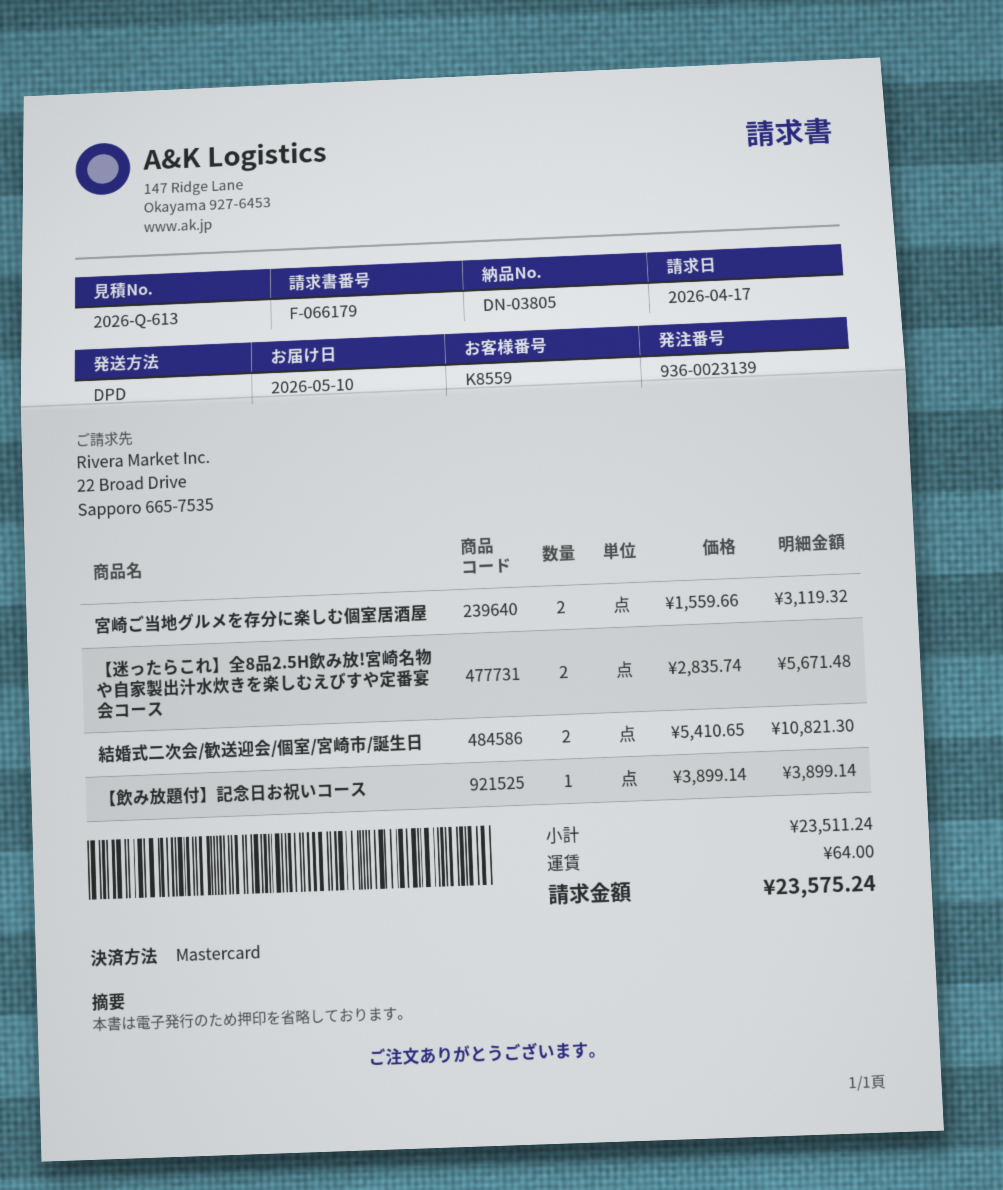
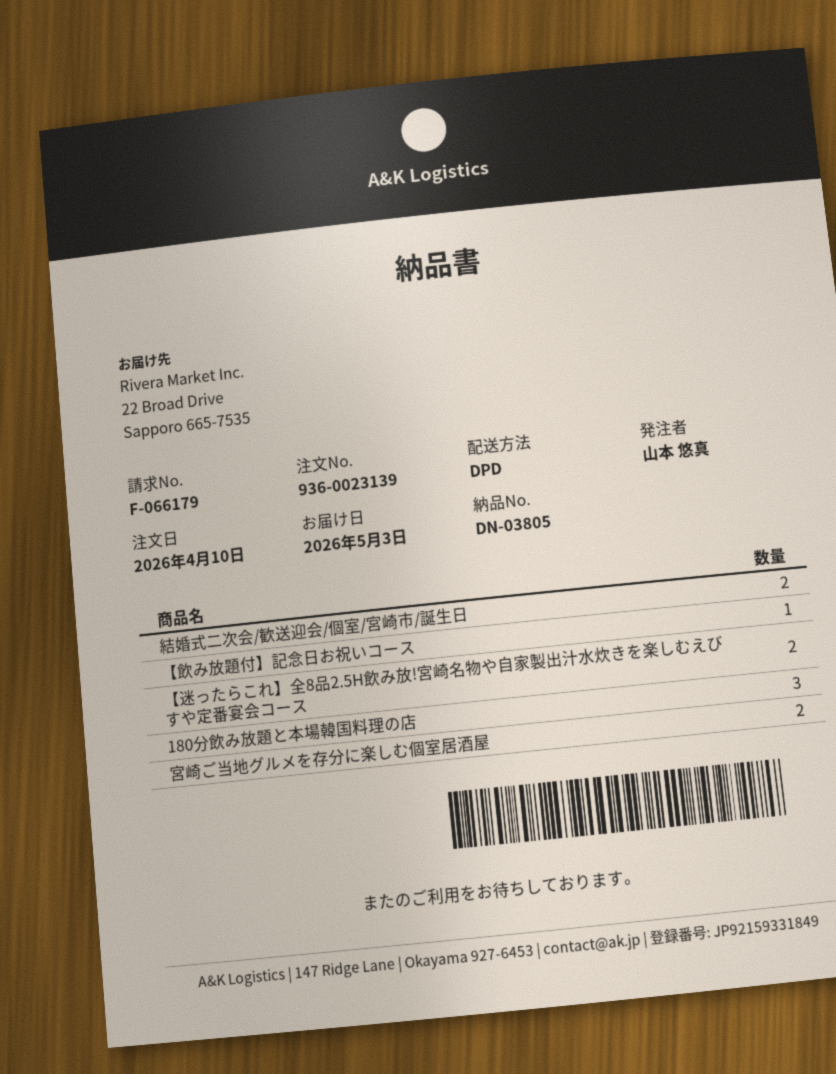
delivery date: 2026-05-10 -> 2026-05-03
180分飲み放題と本場韓国料理の店: none -> 3

